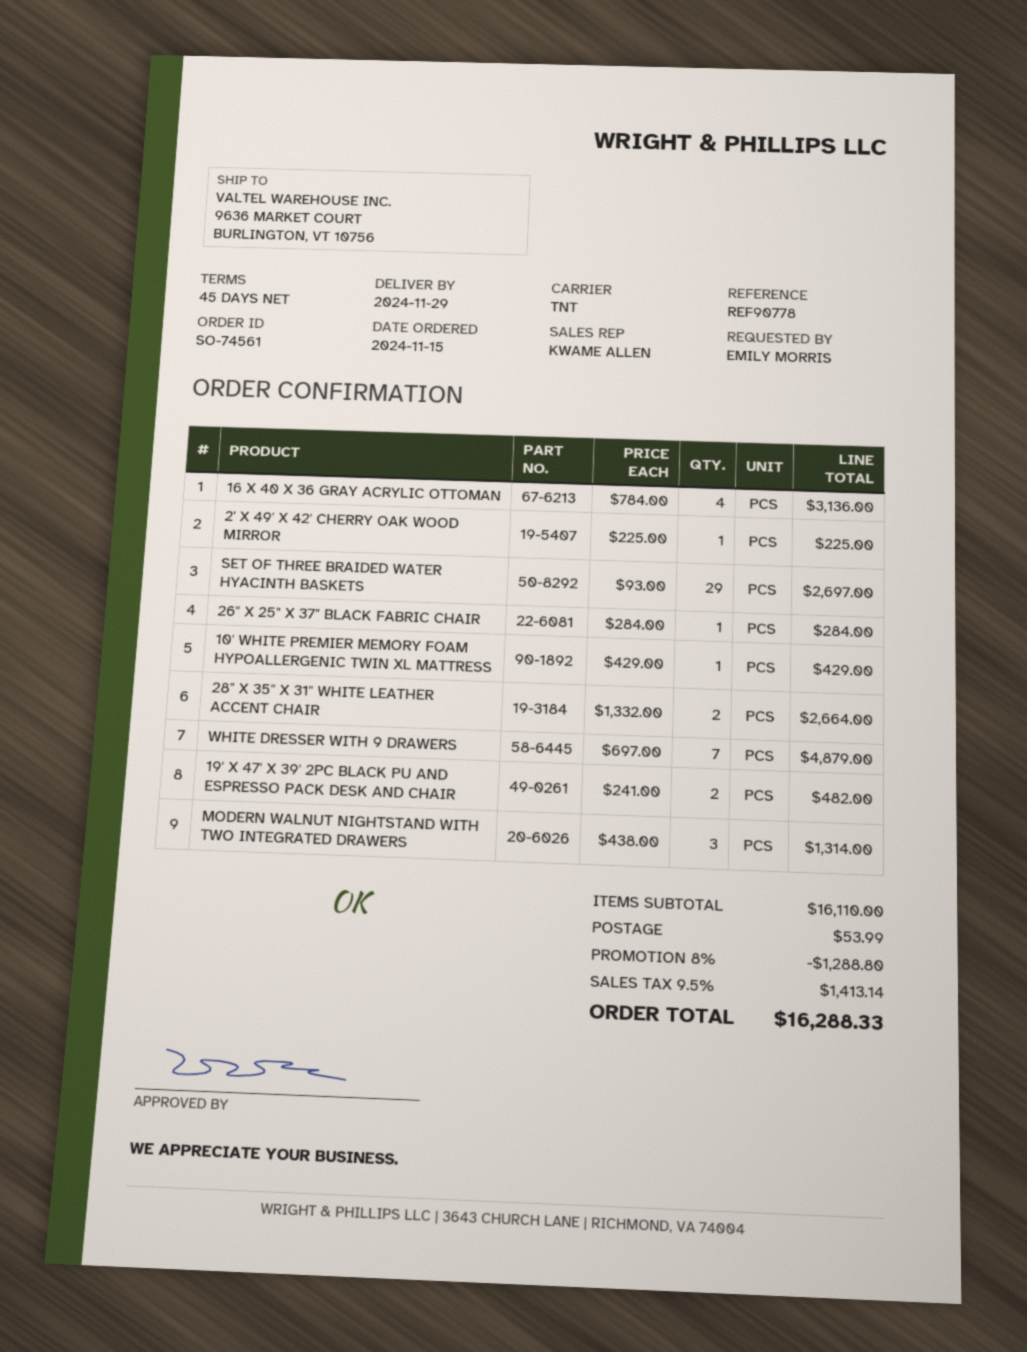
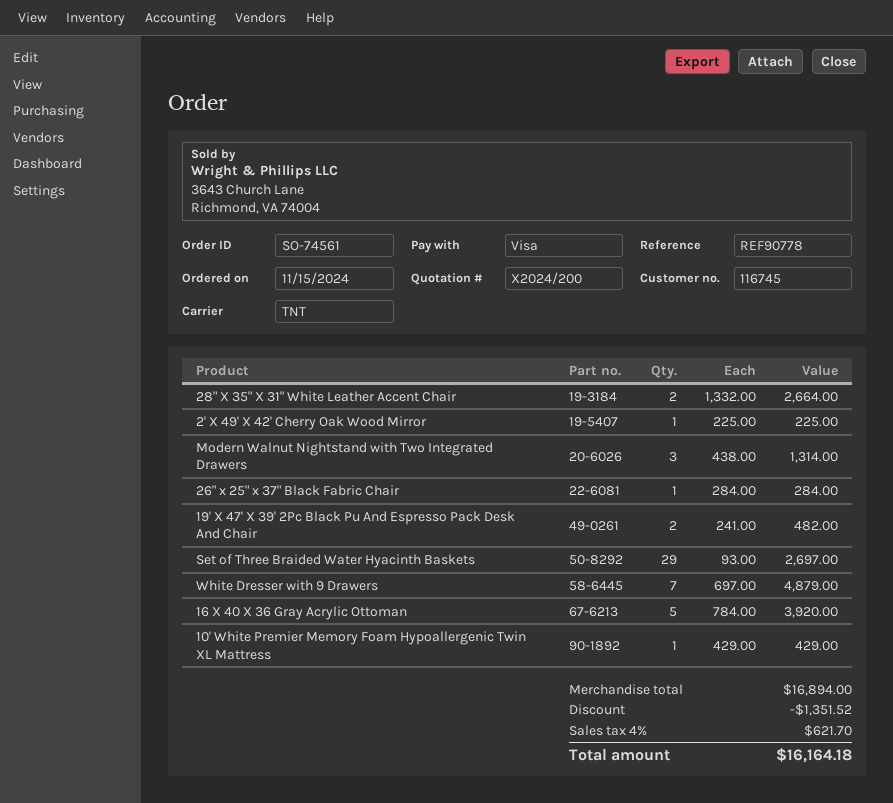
16 X 40 X 36 GRAY ACRYLIC OTTOMAN: 4 x 784.00 = 3136.00 -> 5 x 784.00 = 3920.00
subtotal: 16110.00 -> 16894.00
discount: 1288.80 -> 1351.52
shipping: 53.99 -> none
tax: 9.5% = 1413.14 -> 4% = 621.70
total: 16288.33 -> 16164.18

